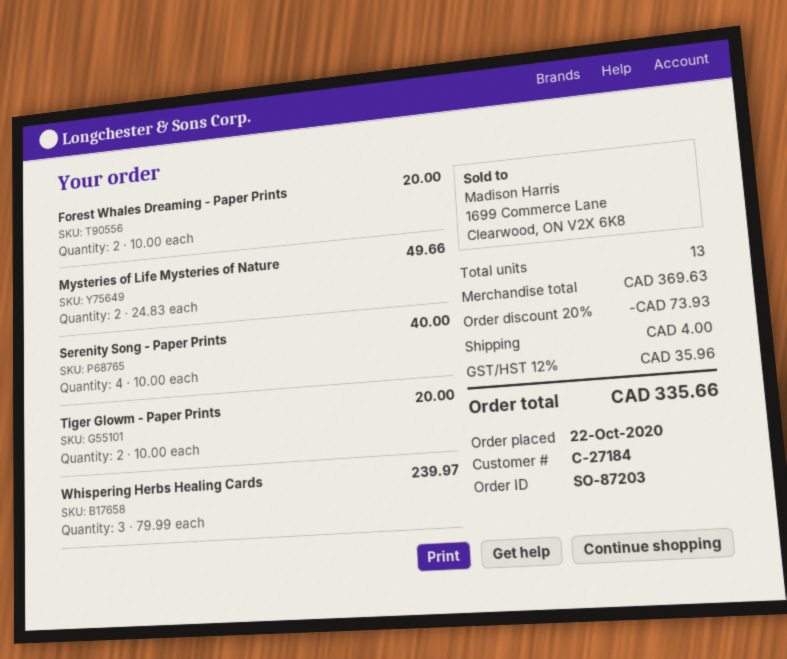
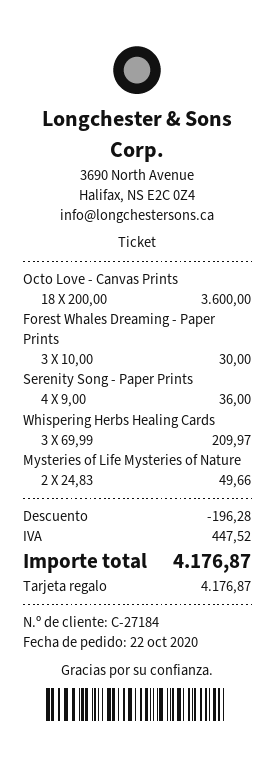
Forest Whales Dreaming - Paper Prints: 2 x 10.00 = 20.00 -> 3 x 10.00 = 30.00
Serenity Song - Paper Prints: 4 x 10.00 = 40.00 -> 4 x 9.00 = 36.00
Tiger Glowm - Paper Prints: 2 x 10.00 = 20.00 -> none
Whispering Herbs Healing Cards: 3 x 79.99 = 239.97 -> 3 x 69.99 = 209.97
Octo Love - Canvas Prints: none -> 18 x 200.00 = 3600.00
discount: 73.93 -> 196.28
shipping: 4.00 -> none
tax: 35.96 -> 447.52
total: 335.66 -> 4176.87

